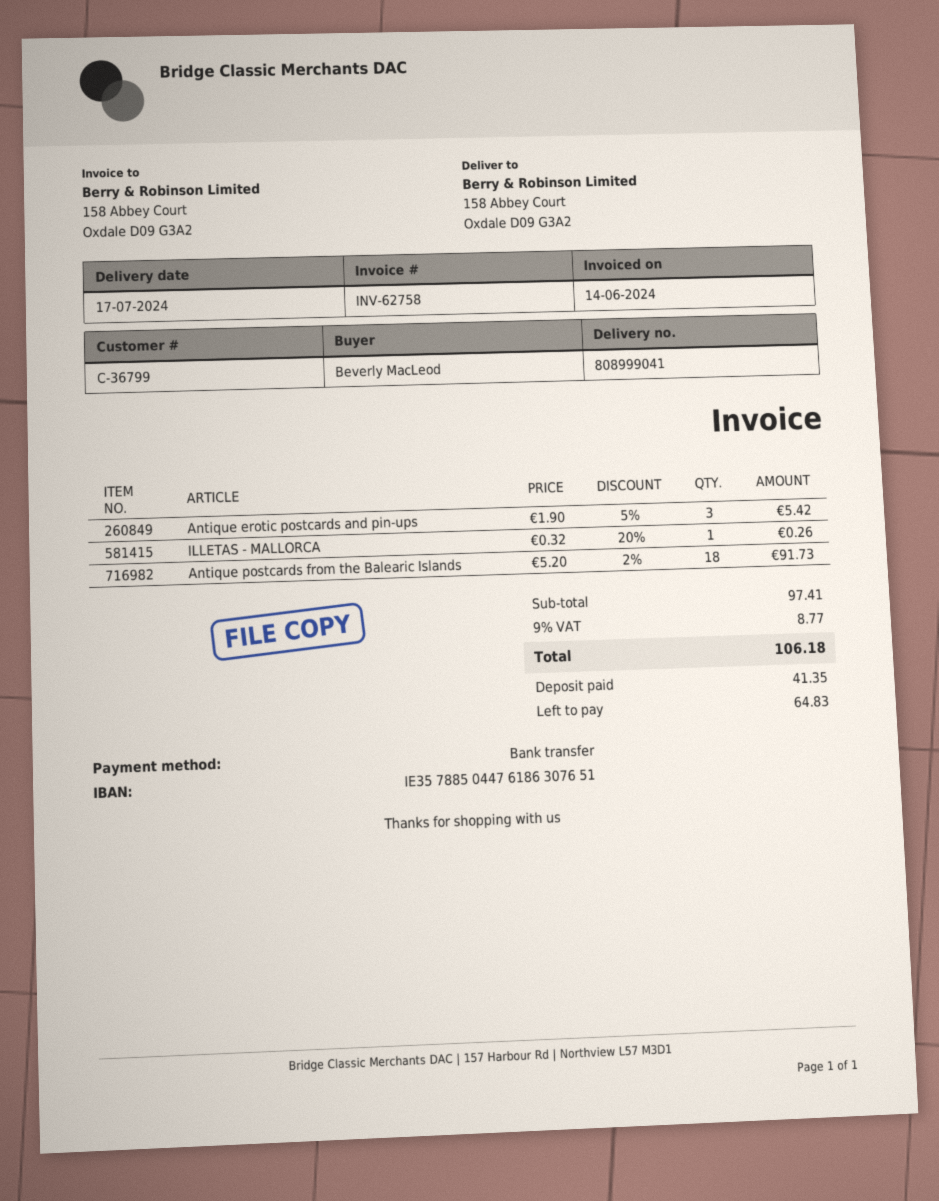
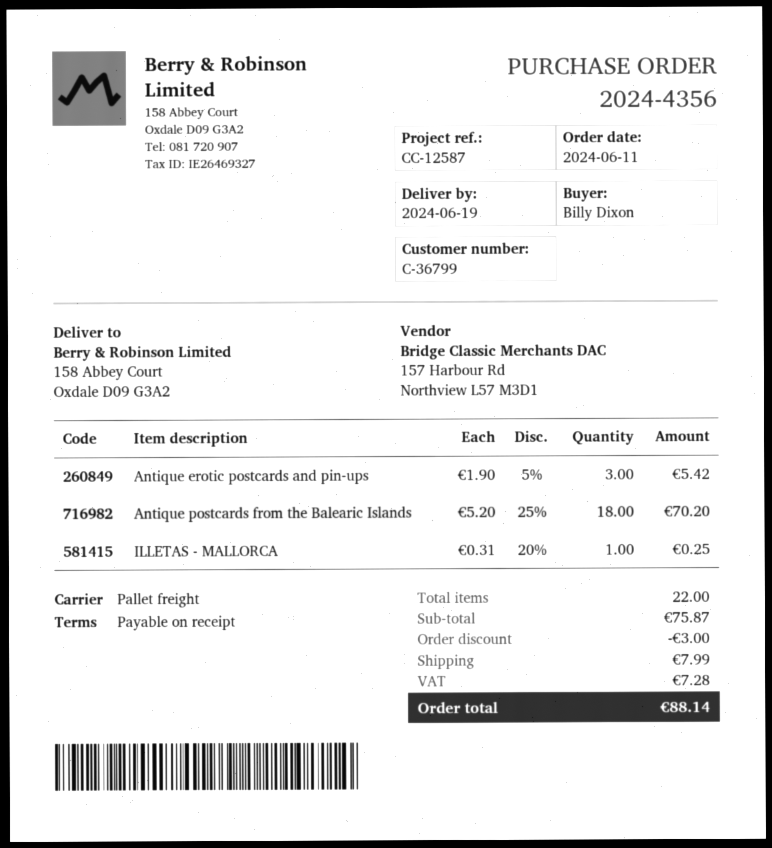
delivery date: 2024-07-17 -> 2024-06-19
ordered by: Beverly MacLeod -> Billy Dixon
ILLETAS - MALLORCA: 1 x 0.32 - 20% = 0.26 -> 1 x 0.31 - 20% = 0.25
Antique postcards from the Balearic Islands: 18 x 5.20 - 2% = 91.73 -> 18 x 5.20 - 25% = 70.20
subtotal: 97.41 -> 75.87
discount: none -> 3.00
shipping: none -> 7.99
tax: 8.77 -> 7.28
total: 106.18 -> 88.14

